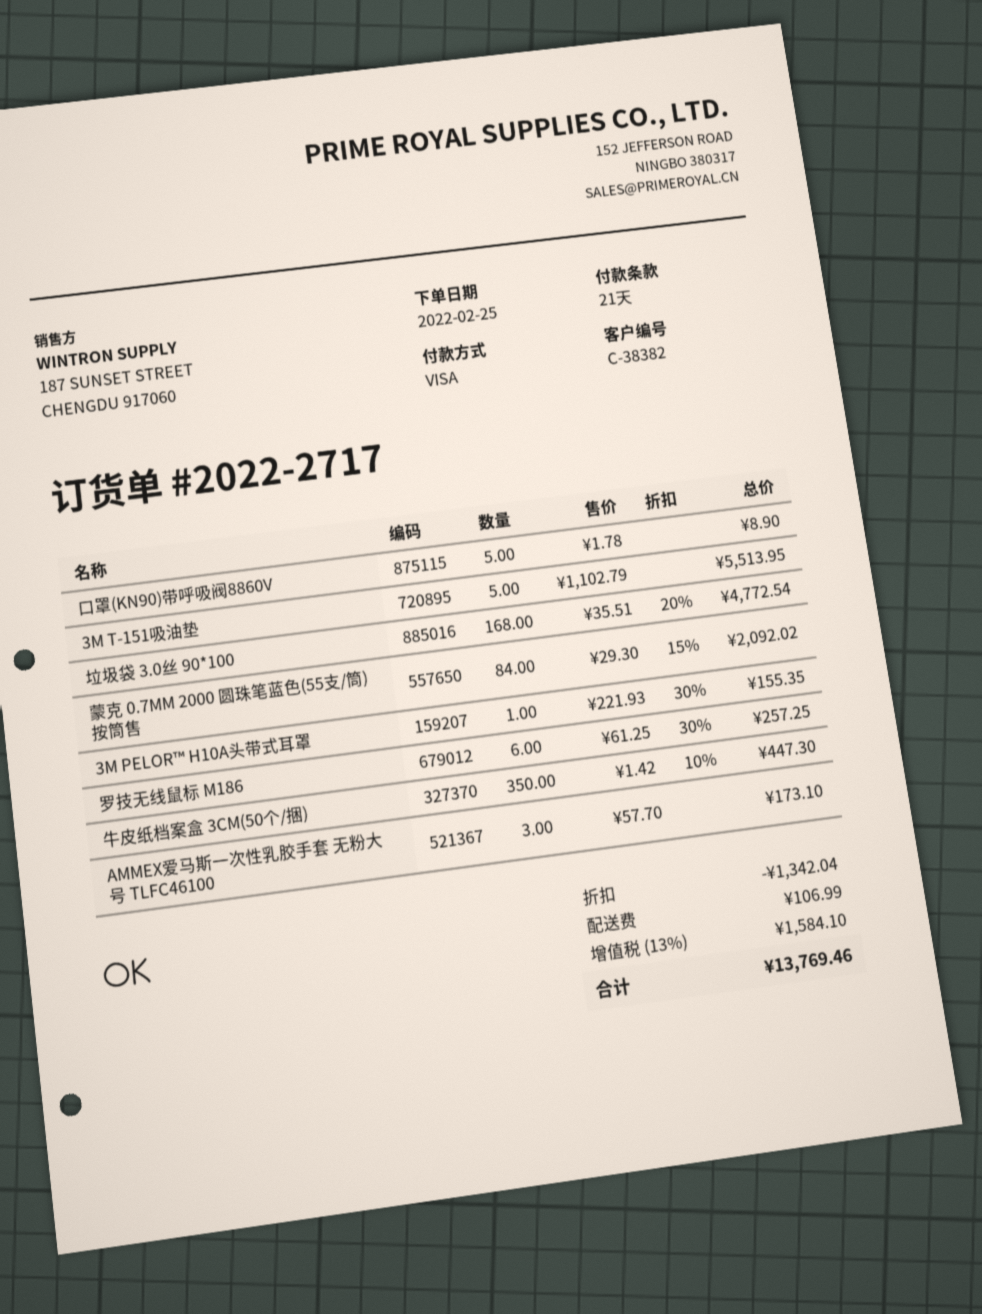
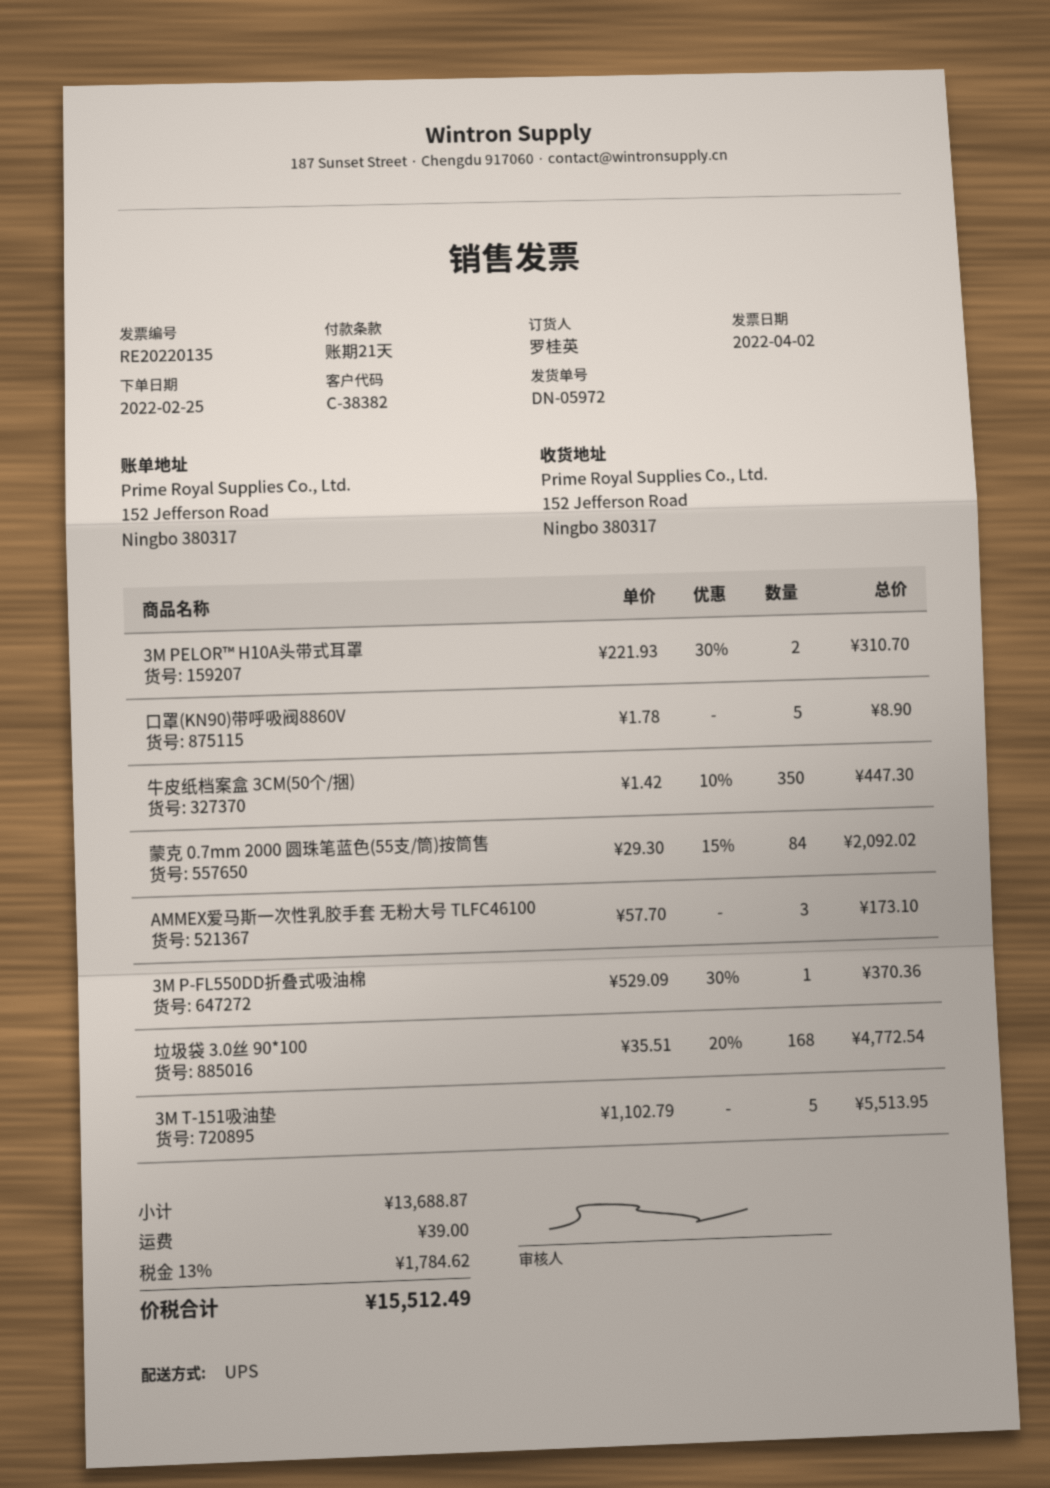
3M PELOR™ H10A头带式耳罩: 1 x 221.93 - 30% = 155.35 -> 2 x 221.93 - 30% = 310.70
罗技无线鼠标 M186: 6 x 61.25 - 30% = 257.25 -> none
3M P-FL550DD折叠式吸油棉: none -> 1 x 529.09 - 30% = 370.36
discount: 1342.04 -> none
shipping: 106.99 -> 39.00
tax: 13% = 1584.10 -> 13% = 1784.62
total: 13769.46 -> 15512.49

